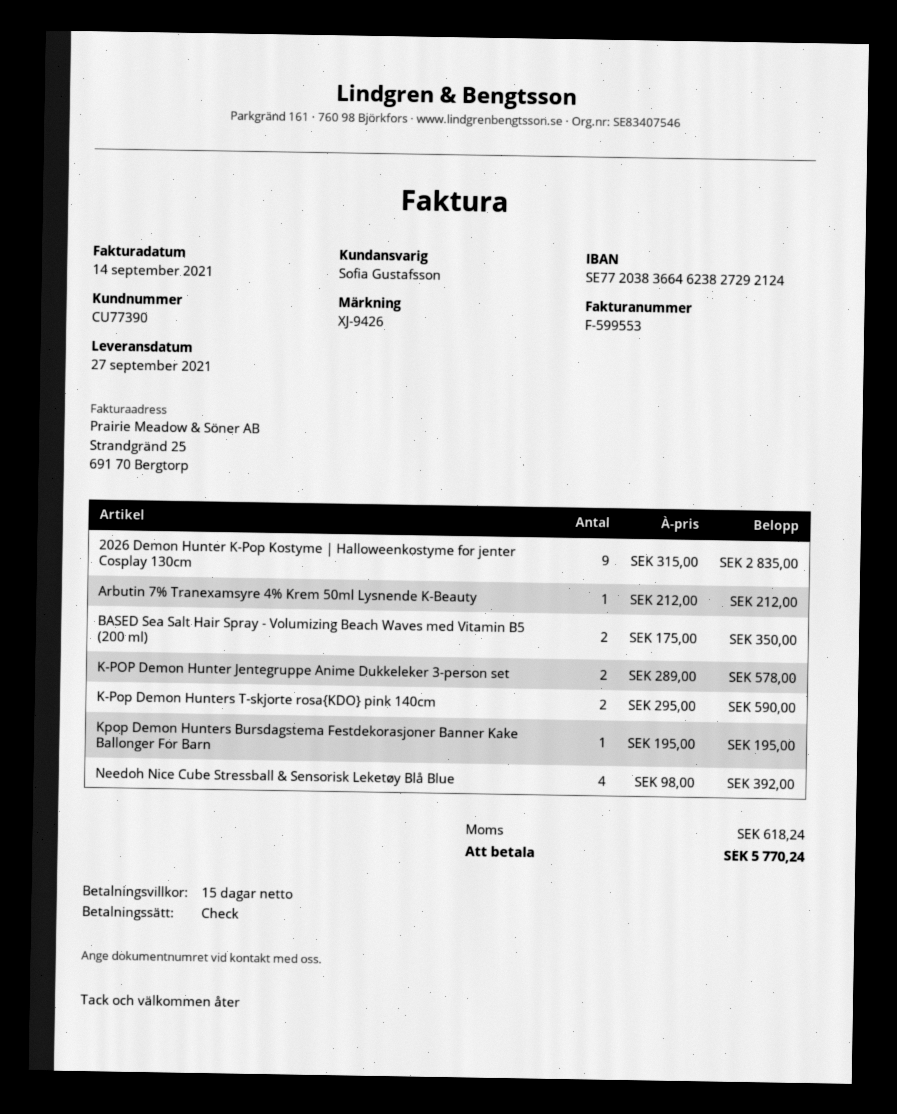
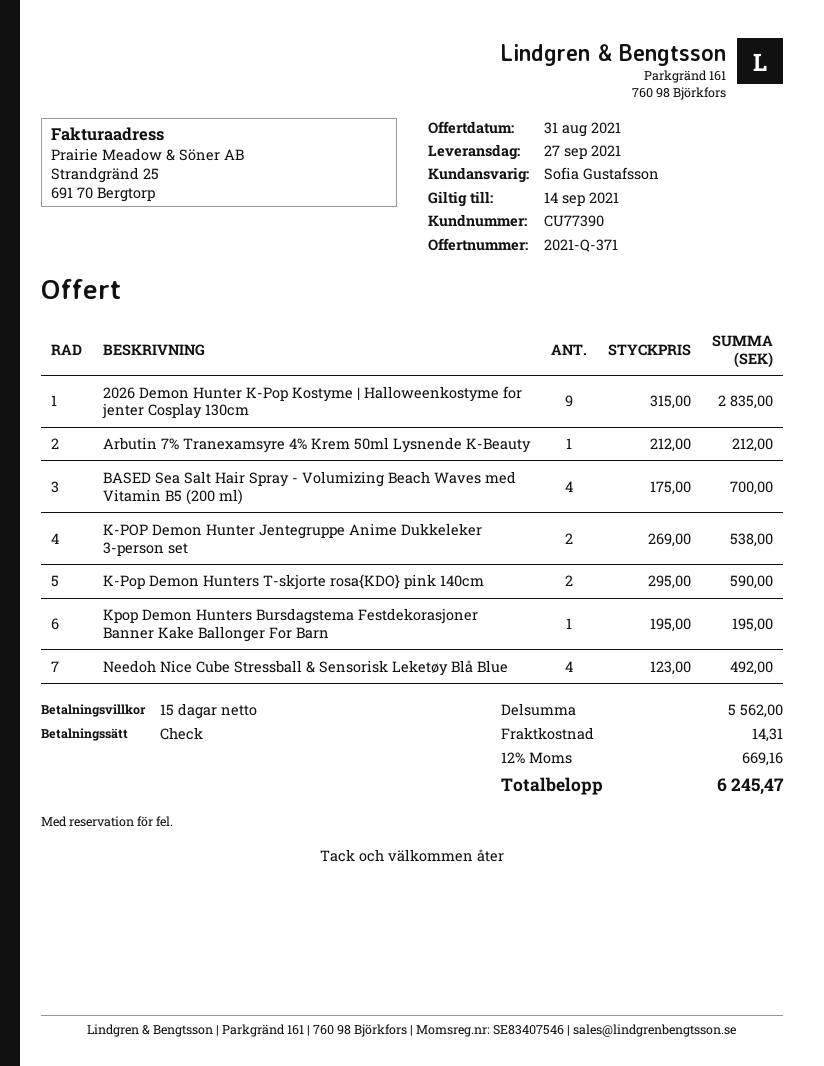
BASED Sea Salt Hair Spray - Volumizing Beach Waves med Vitamin B5 (200 ml): 2 x 175.00 = 350.00 -> 4 x 175.00 = 700.00
K-POP Demon Hunter Jentegruppe Anime Dukkeleker 3-person set: 2 x 289.00 = 578.00 -> 2 x 269.00 = 538.00
Needoh Nice Cube Stressball & Sensorisk Leketøy Blå Blue: 4 x 98.00 = 392.00 -> 4 x 123.00 = 492.00
shipping: none -> 14.31
tax: 618.24 -> 669.16
total: 5770.24 -> 6245.47

